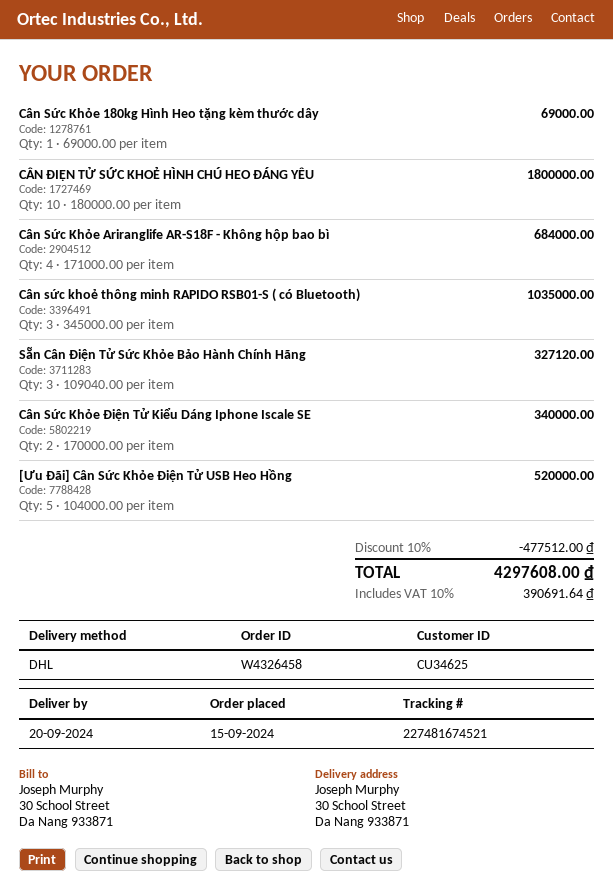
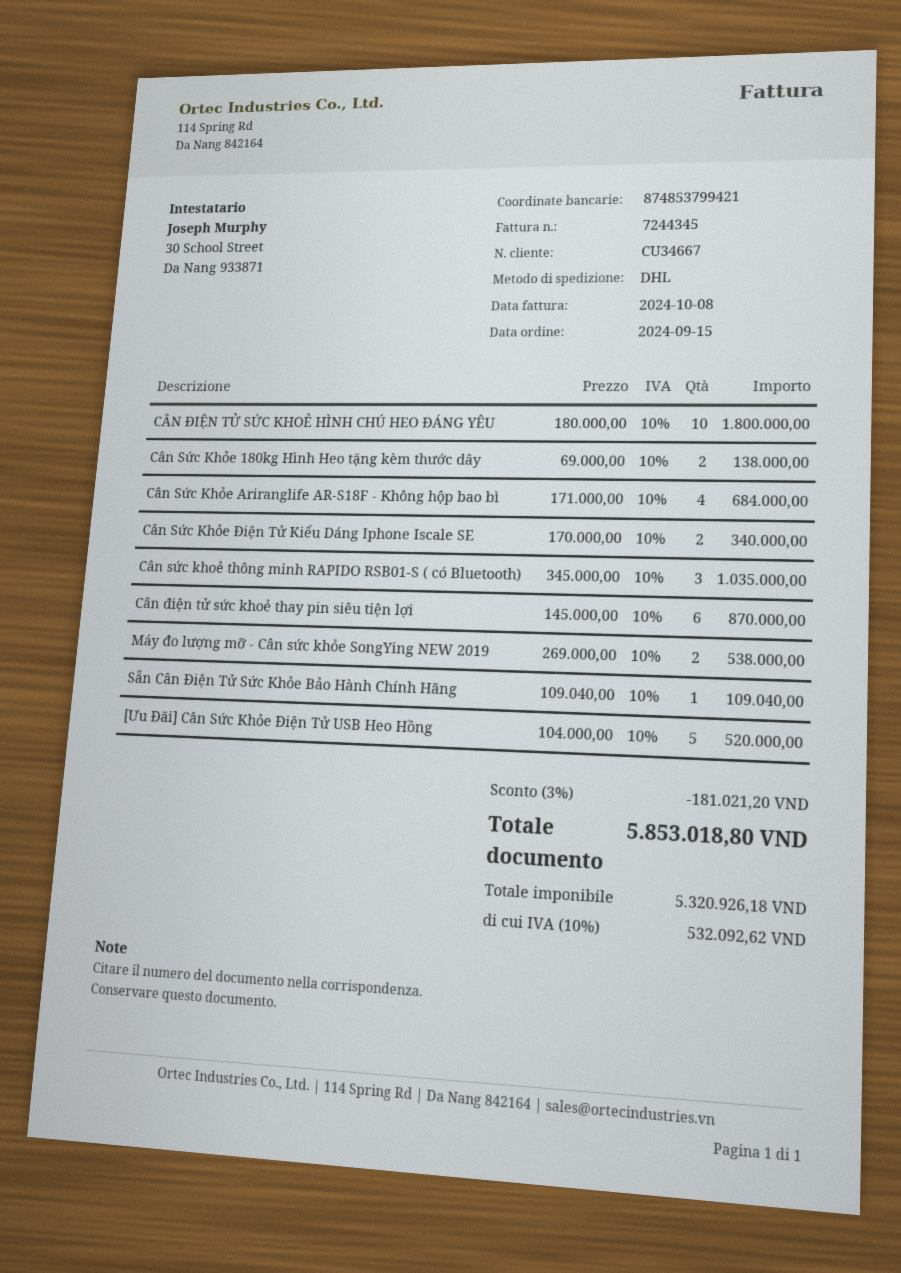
customer number: CU34625 -> CU34667
Cân Sức Khỏe 180kg Hình Heo tặng kèm thước dây: 1 x 69000.00 = 69000.00 -> 2 x 69000.00 = 138000.00
Sẵn Cân Điện Tử Sức Khỏe Bảo Hành Chính Hãng: 3 x 109040.00 = 327120.00 -> 1 x 109040.00 = 109040.00
Cân điện tử sức khoẻ thay pin siêu tiện lợi: none -> 6 x 145000.00 = 870000.00
Máy đo lượng mỡ - Cân sức khỏe SongYing NEW 2019: none -> 2 x 269000.00 = 538000.00
discount: 10% = 477512.00 -> 3% = 181021.20
tax: 10% = 390691.64 -> 10% = 532092.62
total: 4297608.00 -> 5853018.80

